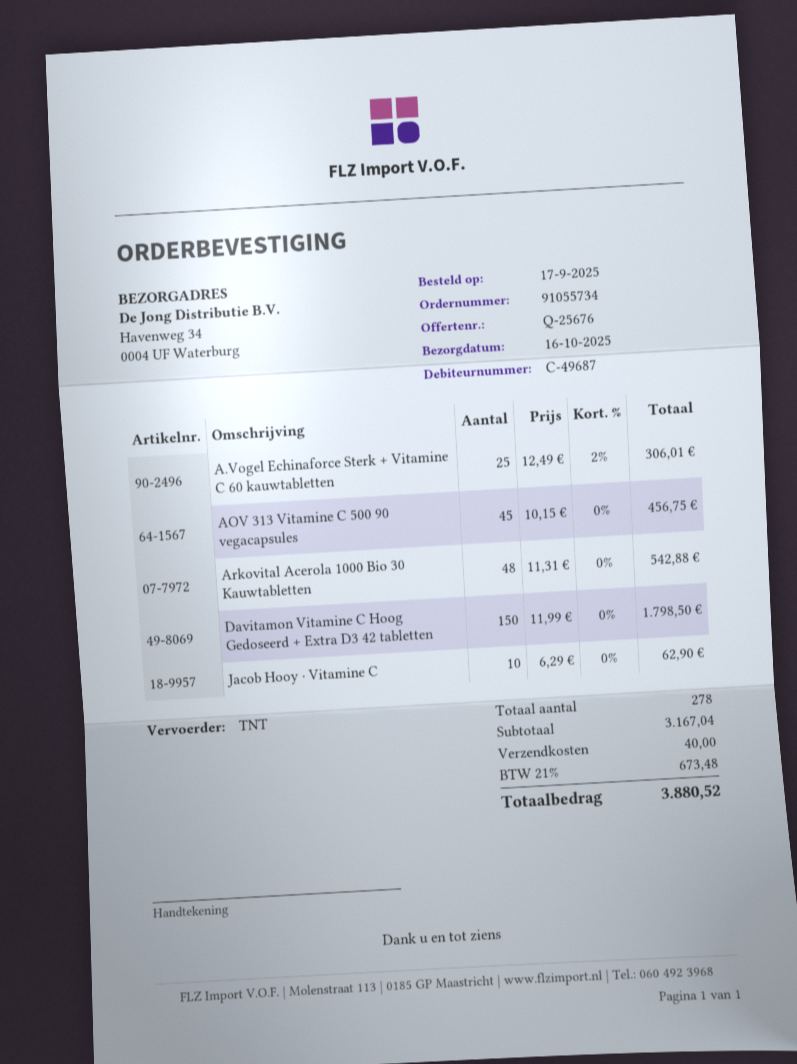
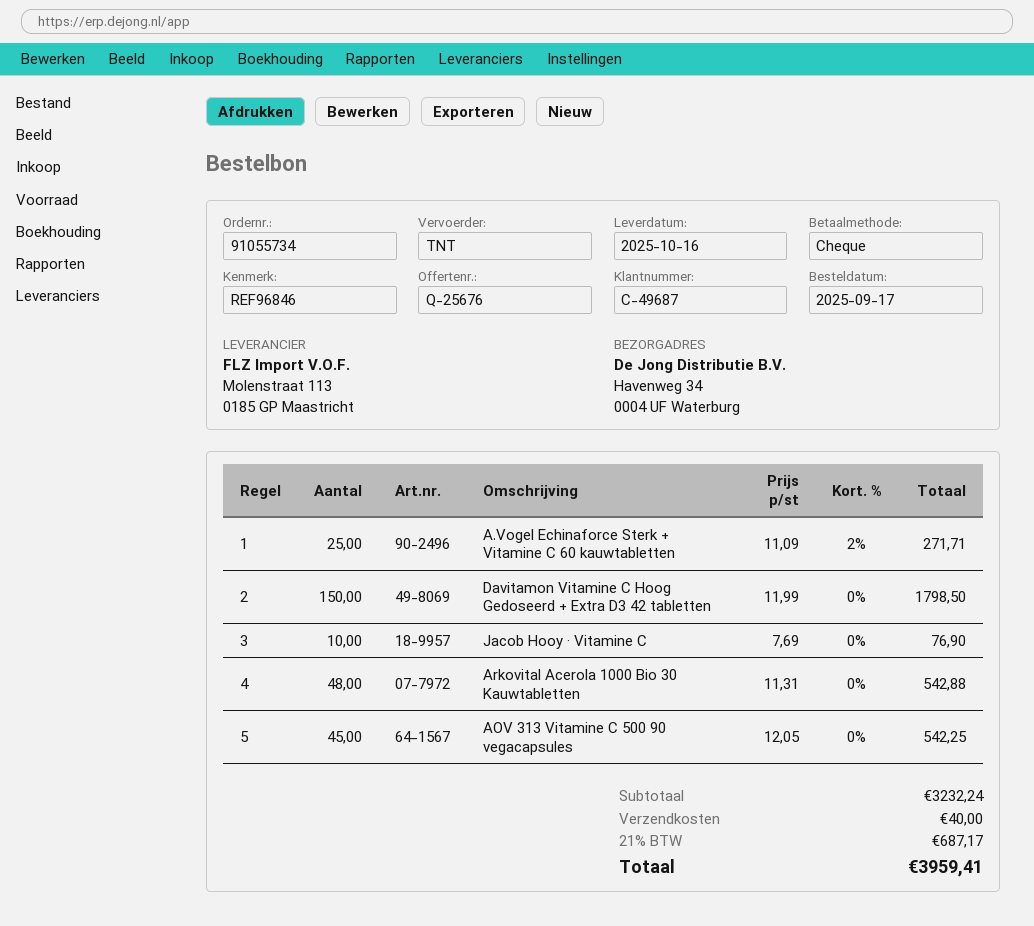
A.Vogel Echinaforce Sterk + Vitamine C 60 kauwtabletten: 25 x 12.49 - 2% = 306.01 -> 25 x 11.09 - 2% = 271.71
AOV 313 Vitamine C 500 90 vegacapsules: 45 x 10.15 = 456.75 -> 45 x 12.05 = 542.25
Jacob Hooy · Vitamine C: 10 x 6.29 = 62.90 -> 10 x 7.69 = 76.90
subtotal: 3167.04 -> 3232.24
tax: 21% = 673.48 -> 21% = 687.17
total: 3880.52 -> 3959.41

